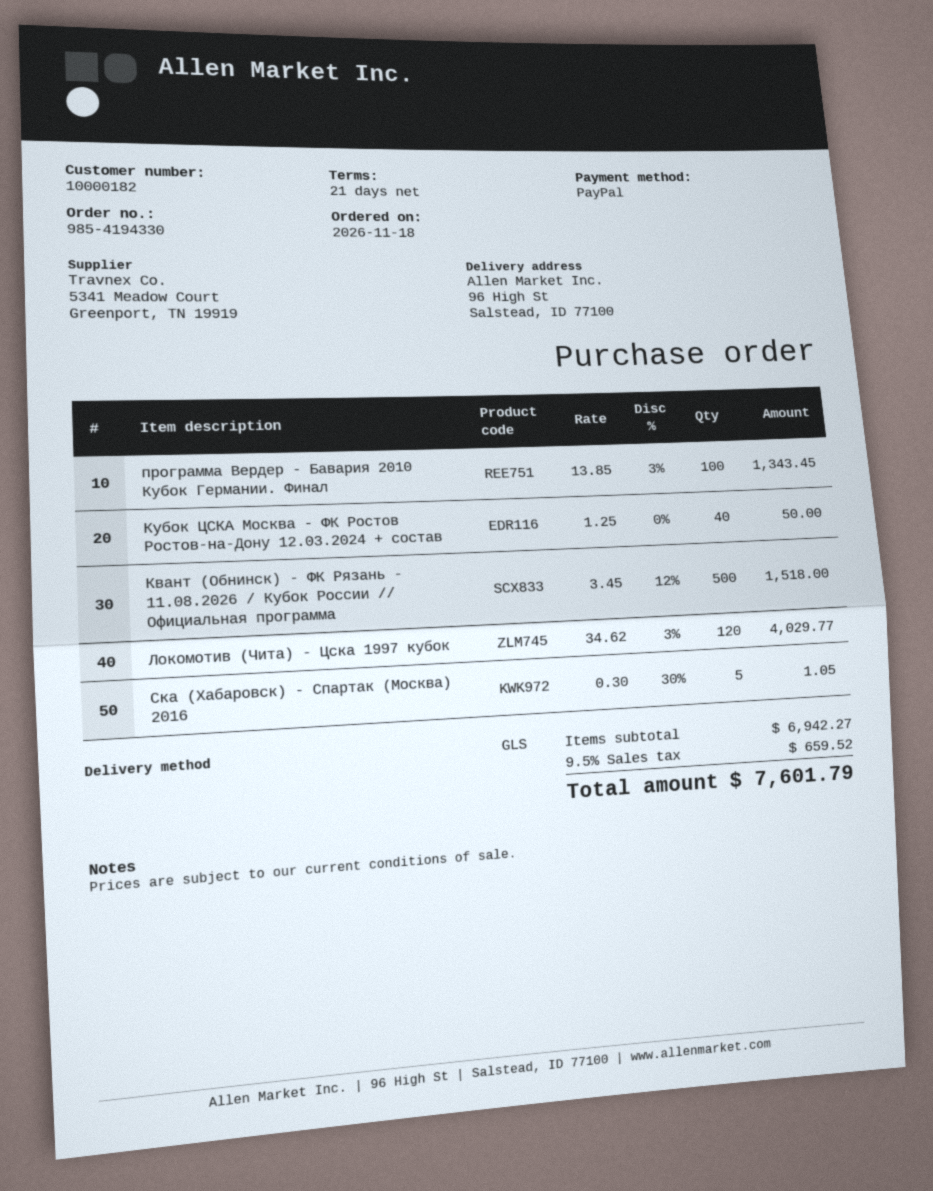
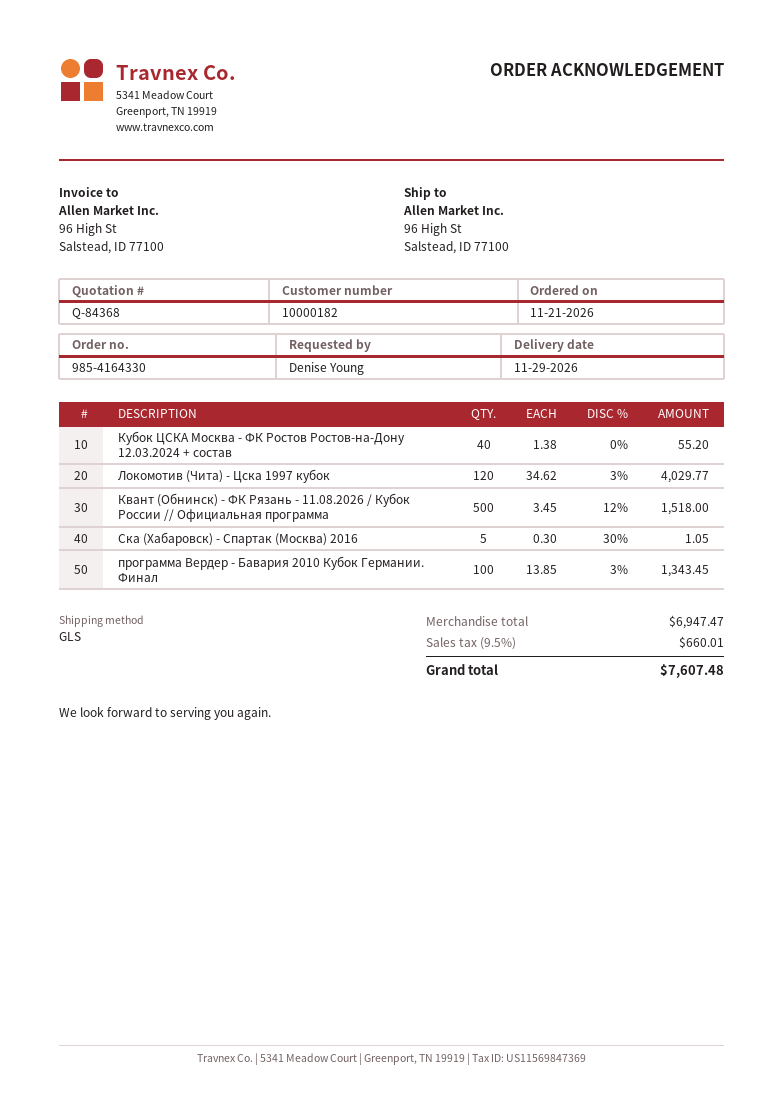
order number: 985-4194330 -> 985-4164330
order date: 2026-11-18 -> 2026-11-21
Кубок ЦСКА Москва - ФК Ростов Ростов-на-Дону 12.03.2024 + состав: 40 x 1.25 = 50.00 -> 40 x 1.38 = 55.20
subtotal: 6942.27 -> 6947.47
tax: 9.5% = 659.52 -> 9.5% = 660.01
total: 7601.79 -> 7607.48

